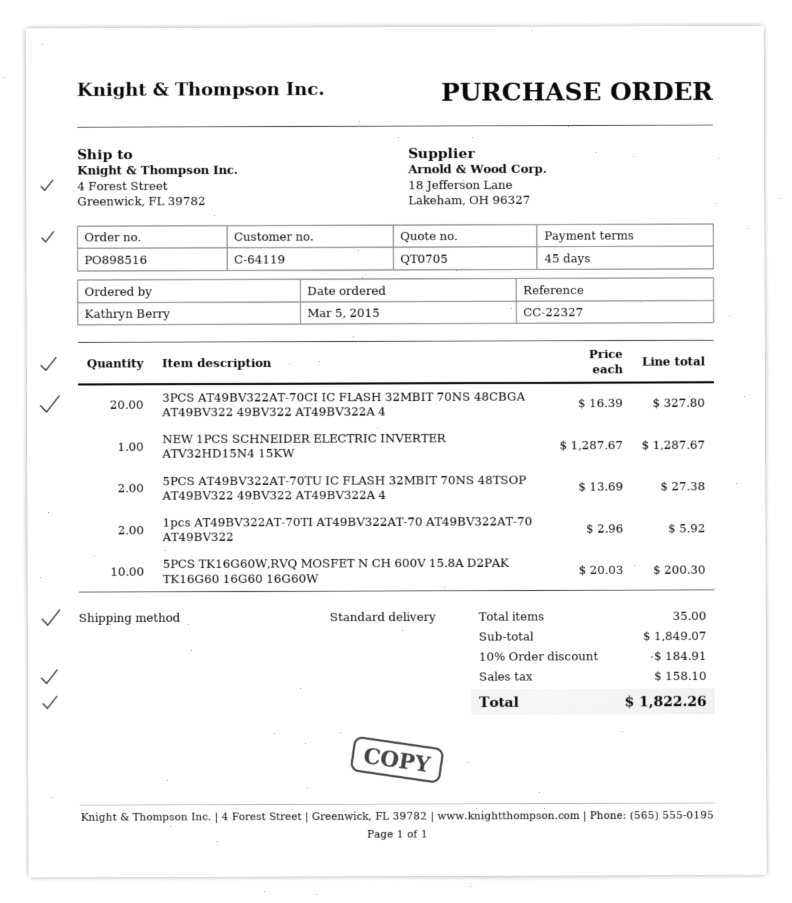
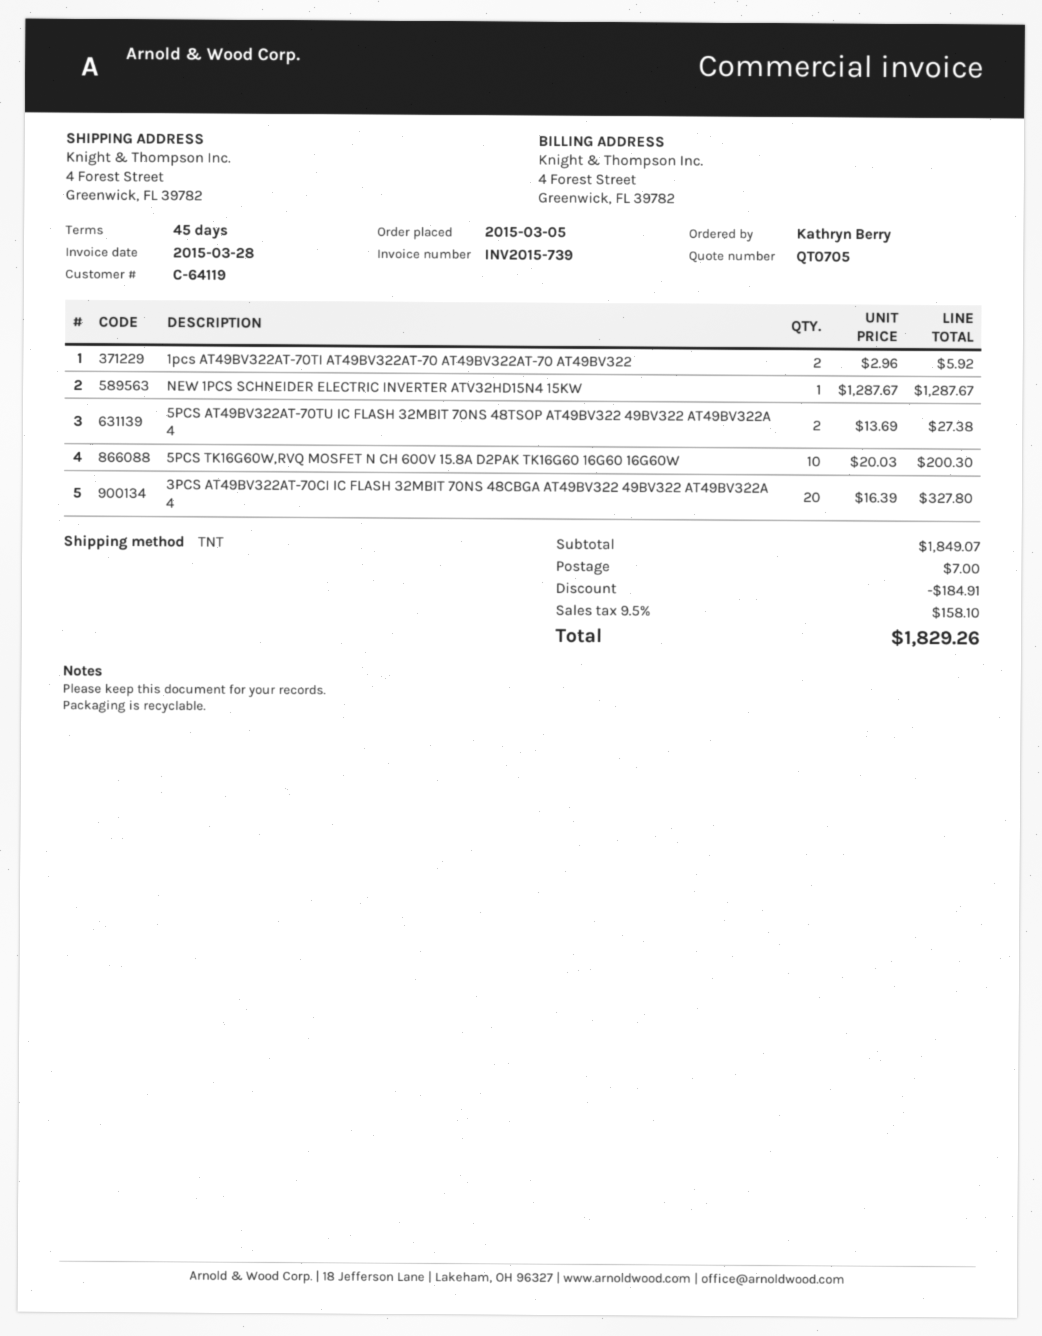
shipping method: standard -> TNT
shipping: none -> 7.00
total: 1822.26 -> 1829.26

